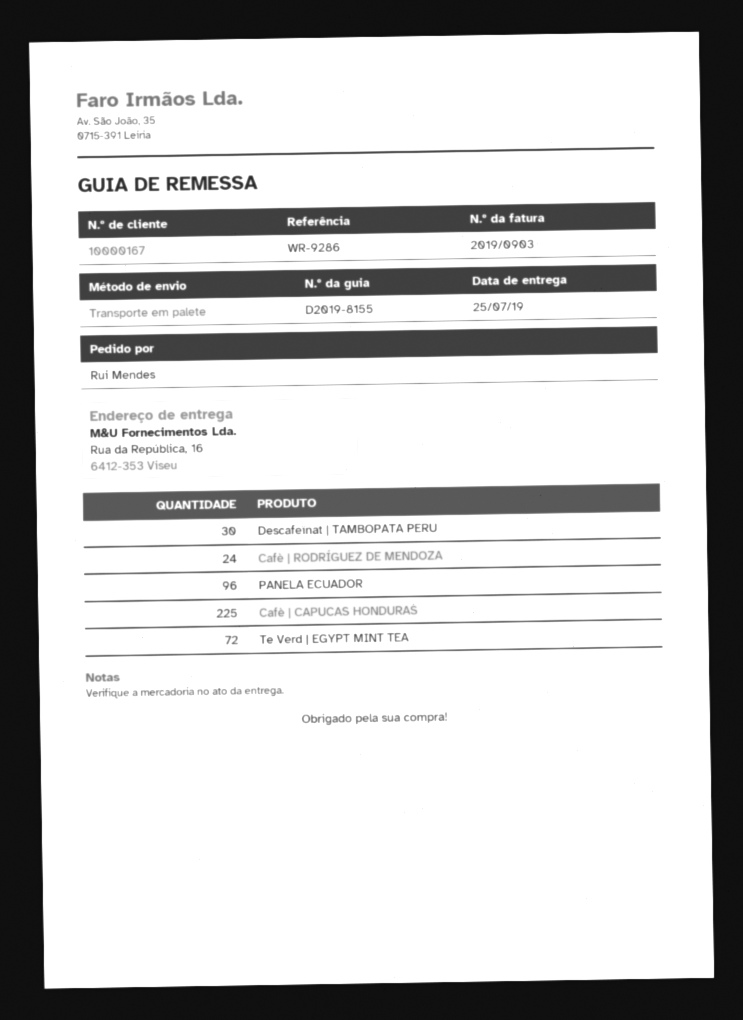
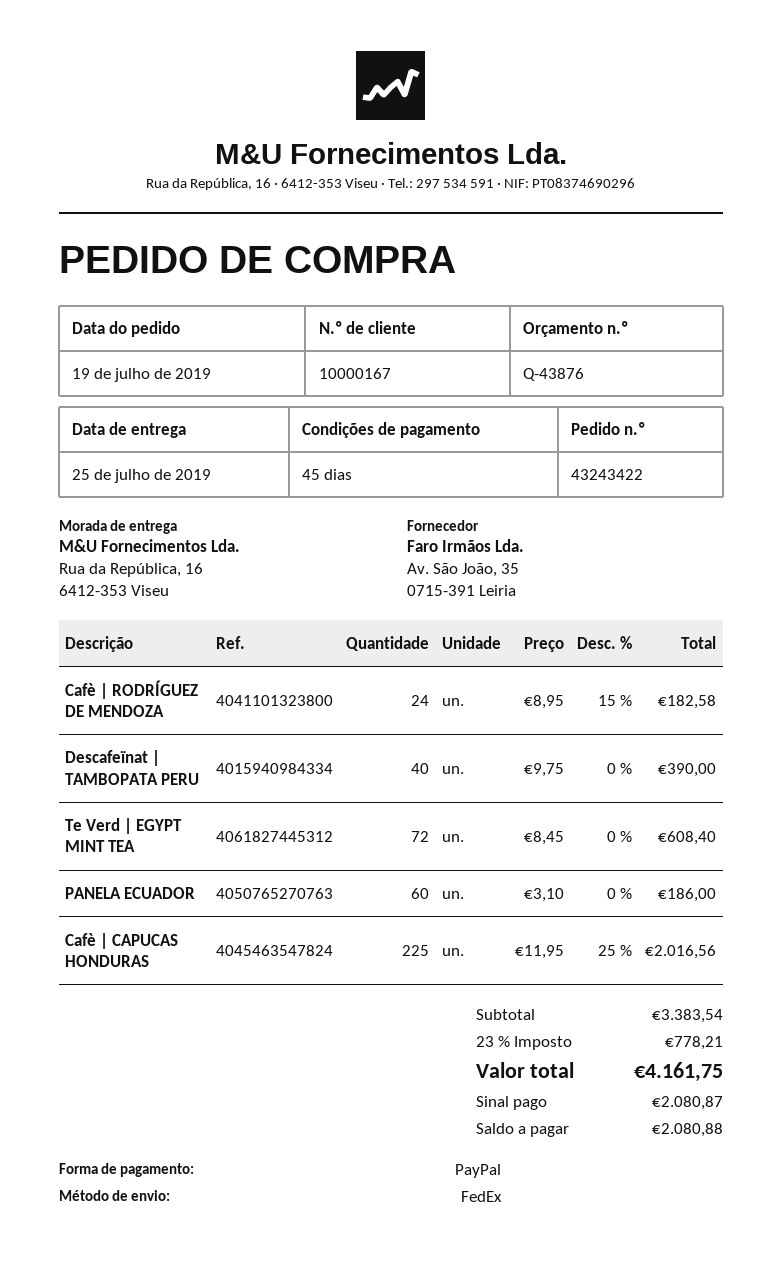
shipping method: pallet freight -> FedEx
Descafeïnat | TAMBOPATA PERU: 30 -> 40
PANELA ECUADOR: 96 -> 60

